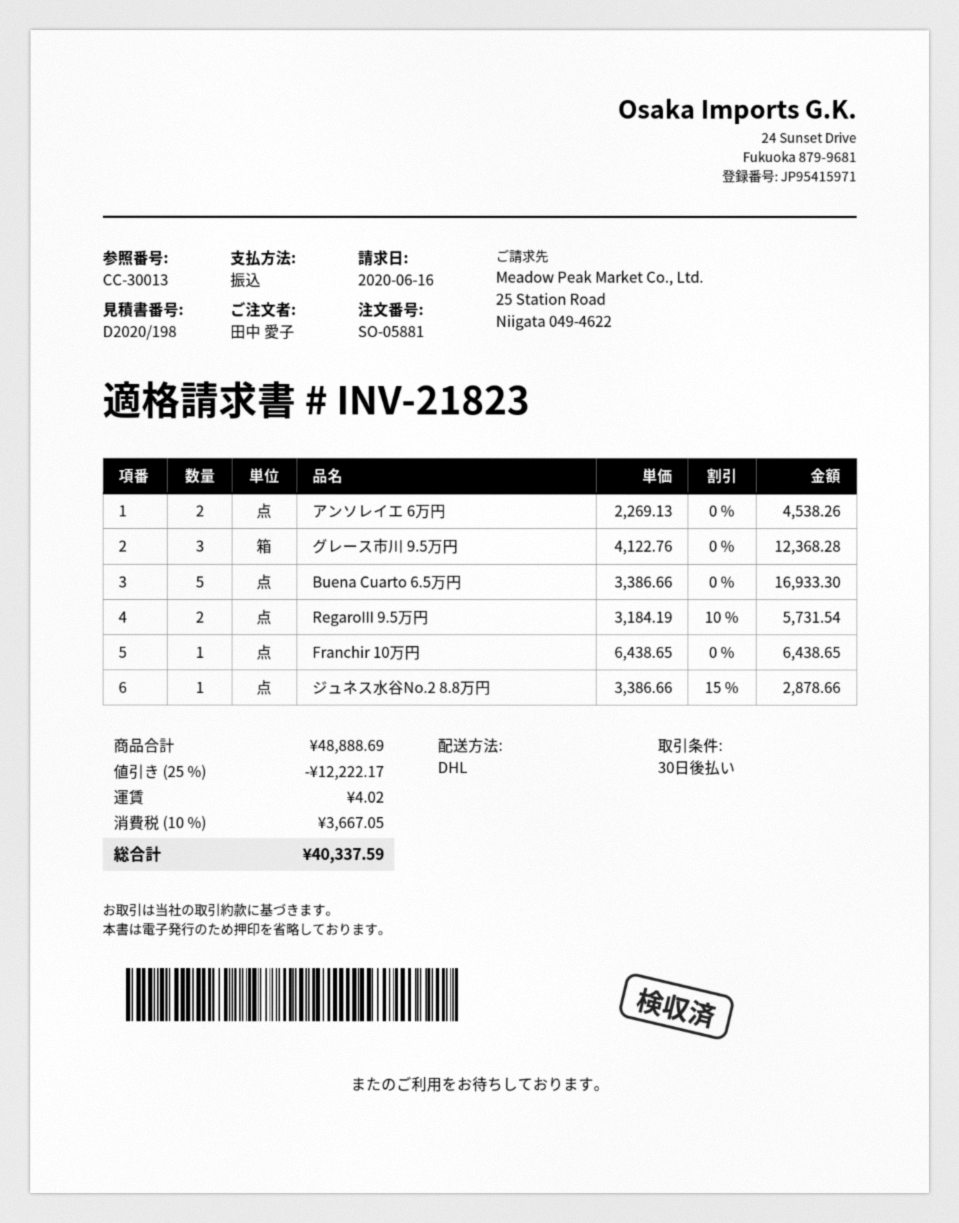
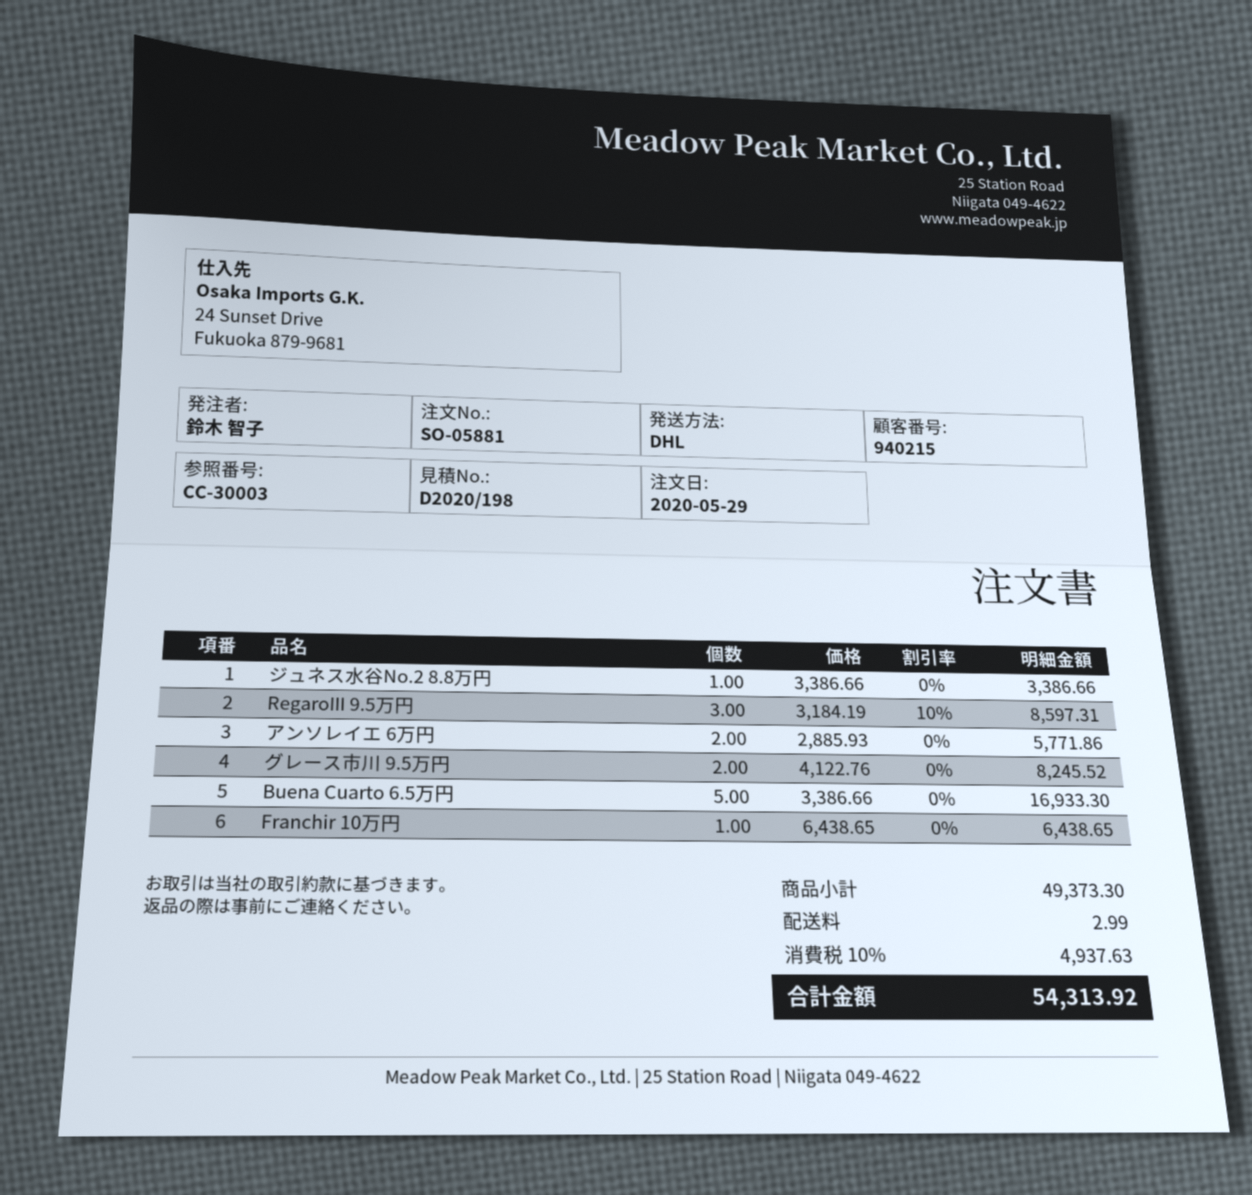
reference: CC-30013 -> CC-30003
ordered by: 田中 愛子 -> 鈴木 智子
アンソレイエ 6万円: 2 x 2269.13 = 4538.26 -> 2 x 2885.93 = 5771.86
グレース市川 9.5万円: 3 x 4122.76 = 12368.28 -> 2 x 4122.76 = 8245.52
RegaroIII 9.5万円: 2 x 3184.19 - 10% = 5731.54 -> 3 x 3184.19 - 10% = 8597.31
ジュネス水谷No.2 8.8万円: 1 x 3386.66 - 15% = 2878.66 -> 1 x 3386.66 = 3386.66
subtotal: 48888.69 -> 49373.30
discount: 25% = 12222.17 -> none
shipping: 4.02 -> 2.99
tax: 10% = 3667.05 -> 10% = 4937.63
total: 40337.59 -> 54313.92

